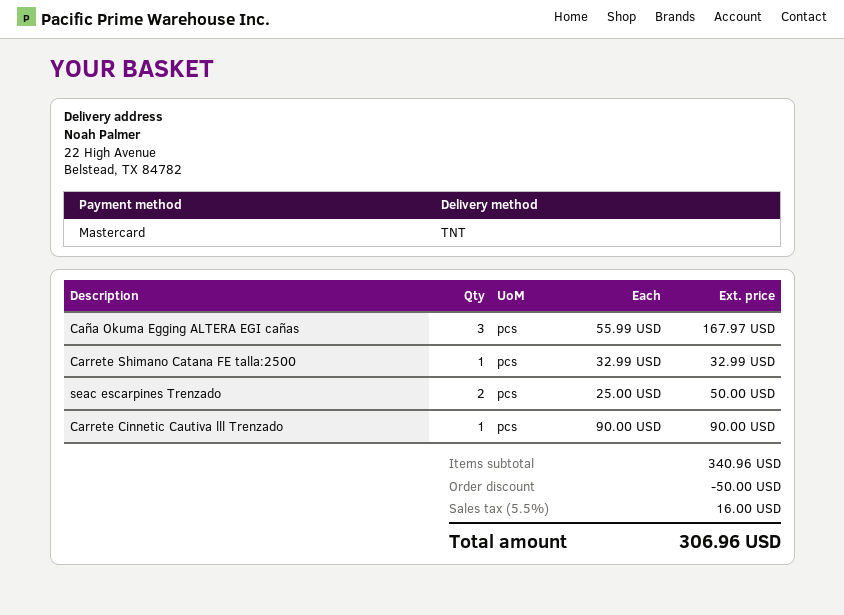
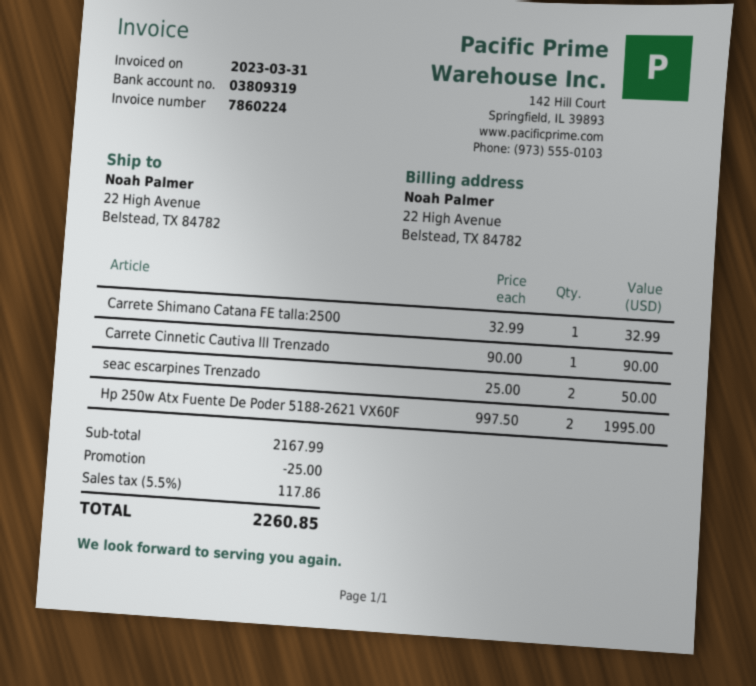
Caña Okuma Egging ALTERA EGI cañas: 3 x 55.99 = 167.97 -> none
Hp 250w Atx Fuente De Poder 5188-2621 VX60F: none -> 2 x 997.50 = 1995.00
subtotal: 340.96 -> 2167.99
discount: 50.00 -> 25.00
tax: 5.5% = 16.00 -> 5.5% = 117.86
total: 306.96 -> 2260.85

